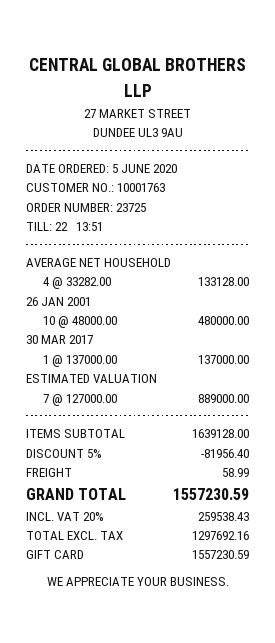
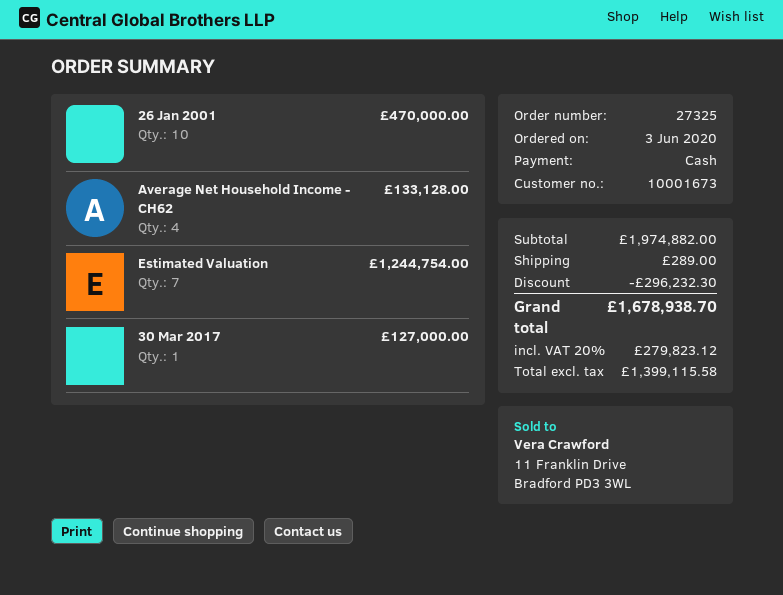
order number: 23725 -> 27325
order date: 2020-06-05 -> 2020-06-03
customer number: 10001763 -> 10001673
payment method: gift card -> cash
26 JAN 2001: 10 for 480000.00 -> 10 for 470000.00
30 MAR 2017: 1 for 137000.00 -> 1 for 127000.00
ESTIMATED VALUATION: 7 for 889000.00 -> 7 for 1244754.00
subtotal: 1639128.00 -> 1974882.00
discount: 81956.40 -> 296232.30
shipping: 58.99 -> 289.00
net: 1297692.16 -> 1399115.58
tax: 20% = 259538.43 -> 20% = 279823.12
total: 1557230.59 -> 1678938.70

